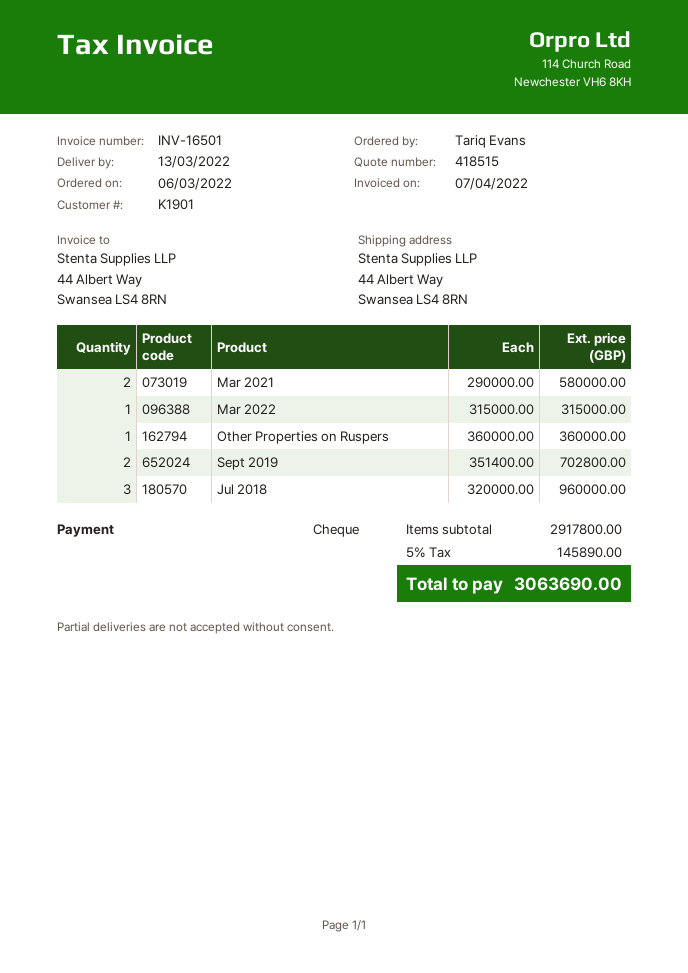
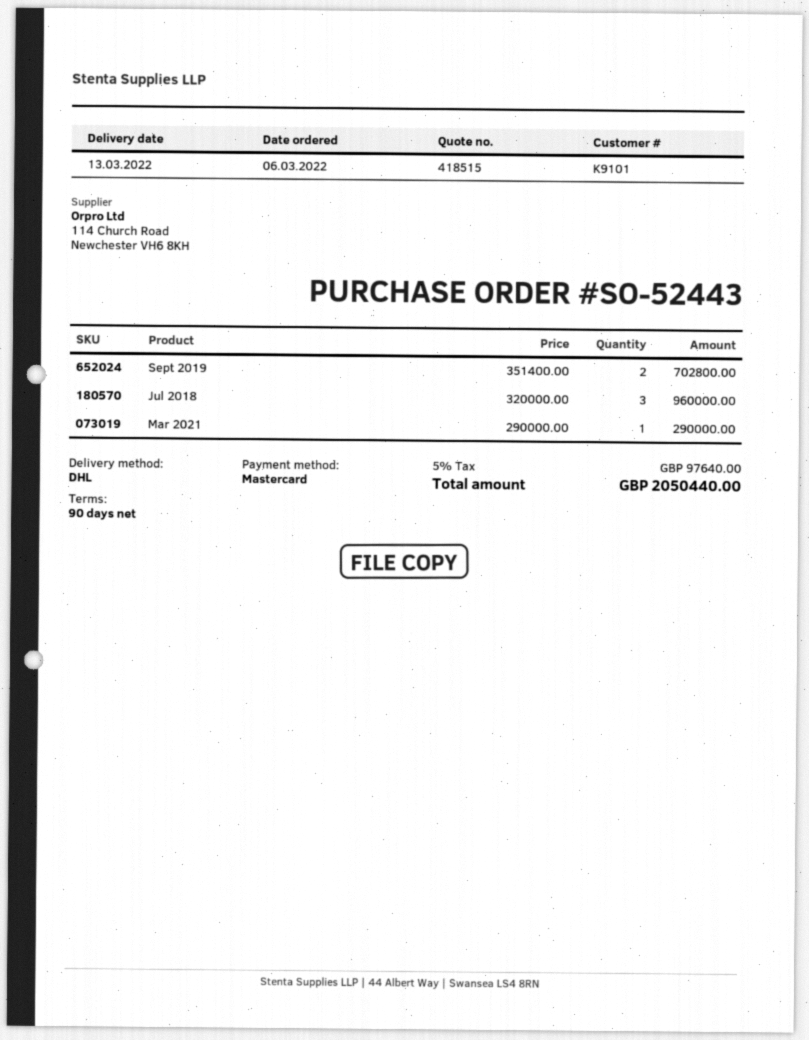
customer number: K1901 -> K9101
payment method: cheque -> Mastercard
Mar 2021: 2 x 290000.00 = 580000.00 -> 1 x 290000.00 = 290000.00
Mar 2022: 1 x 315000.00 = 315000.00 -> none
Other Properties on Ruspers: 1 x 360000.00 = 360000.00 -> none
tax: 5% = 145890.00 -> 5% = 97640.00
total: 3063690.00 -> 2050440.00

